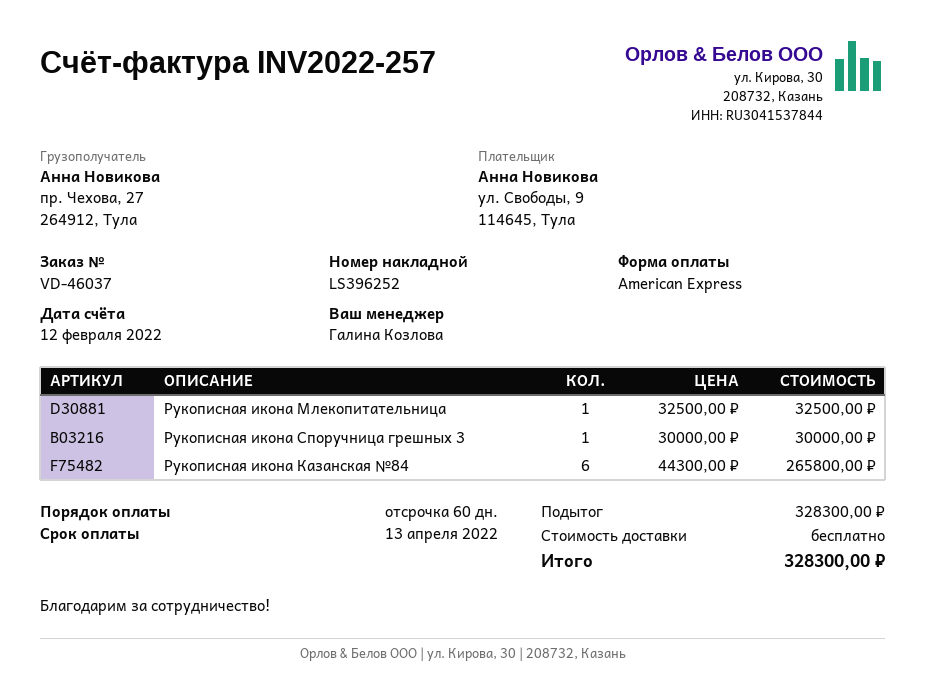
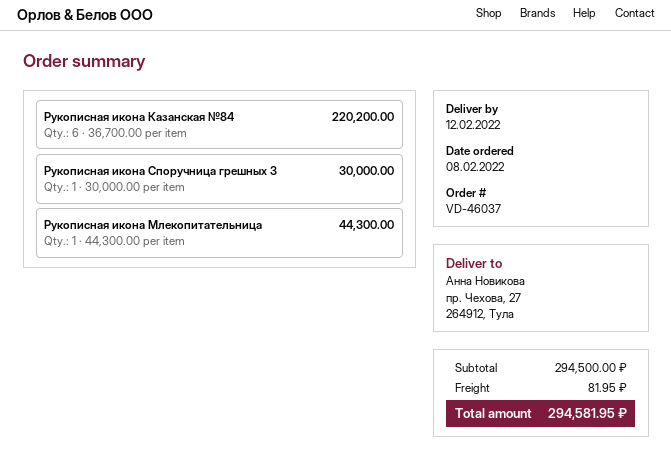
Рукописная икона Млекопитательница: 1 x 32500.00 = 32500.00 -> 1 x 44300.00 = 44300.00
Рукописная икона Казанская №84: 6 x 44300.00 = 265800.00 -> 6 x 36700.00 = 220200.00
subtotal: 328300.00 -> 294500.00
shipping: 0.00 -> 81.95
total: 328300.00 -> 294581.95

